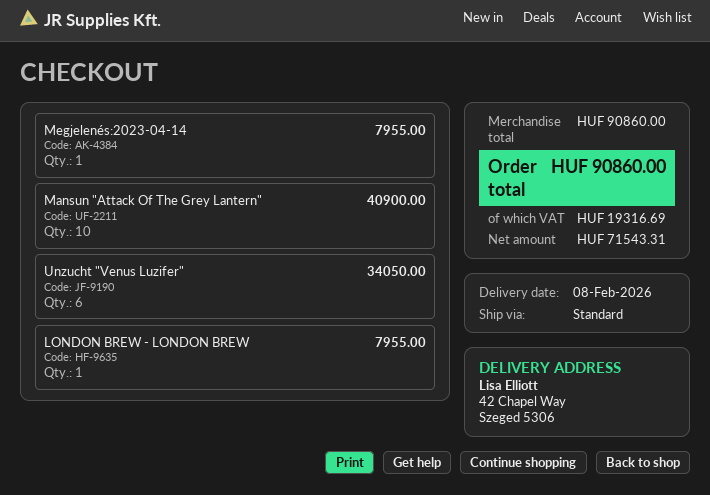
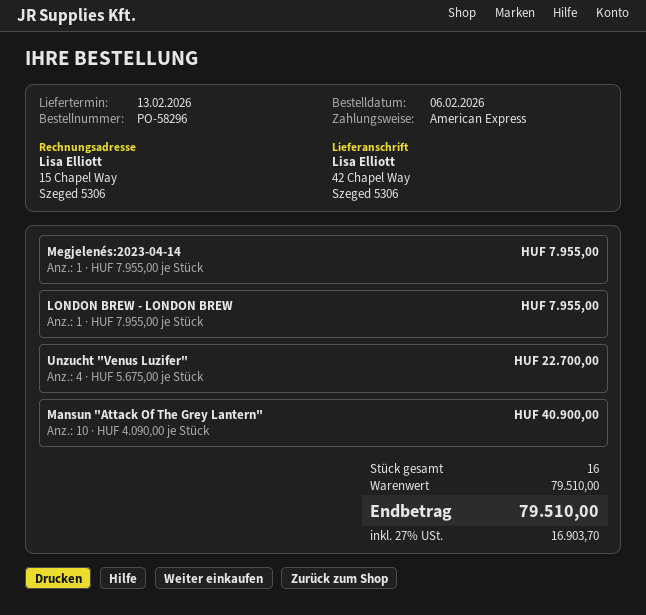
delivery date: 2026-02-08 -> 2026-02-13
Unzucht "Venus Luzifer": 6 for 34050.00 -> 4 for 22700.00
subtotal: 90860.00 -> 79510.00
tax: 19316.69 -> 16903.70
total: 90860.00 -> 79510.00

